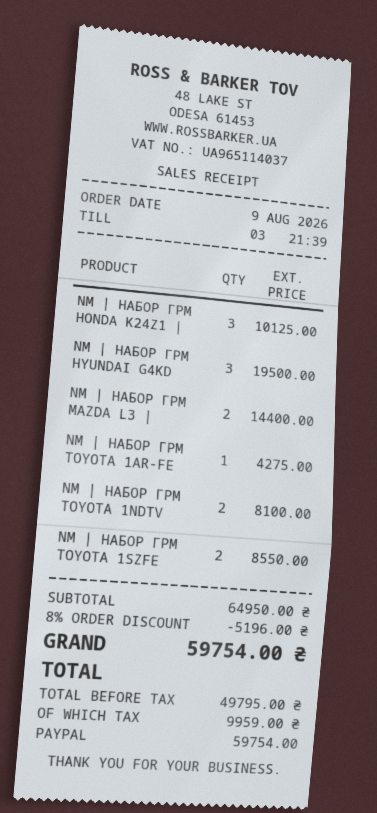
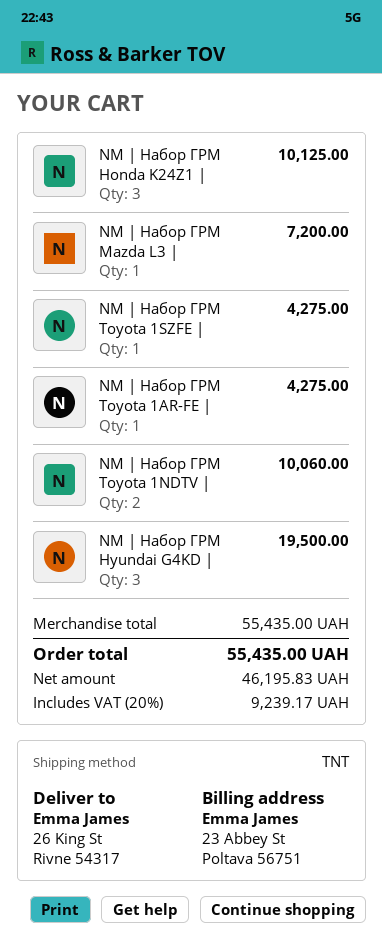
NM | НАБОР ГРМ MAZDA L3 |: 2 for 14400.00 -> 1 for 7200.00
NM | НАБОР ГРМ TOYOTA 1NDTV: 2 for 8100.00 -> 2 for 10060.00
NM | НАБОР ГРМ TOYOTA 1SZFE: 2 for 8550.00 -> 1 for 4275.00
subtotal: 64950.00 -> 55435.00
discount: 8% = 5196.00 -> none
net: 49795.00 -> 46195.83
tax: 9959.00 -> 9239.17
total: 59754.00 -> 55435.00

